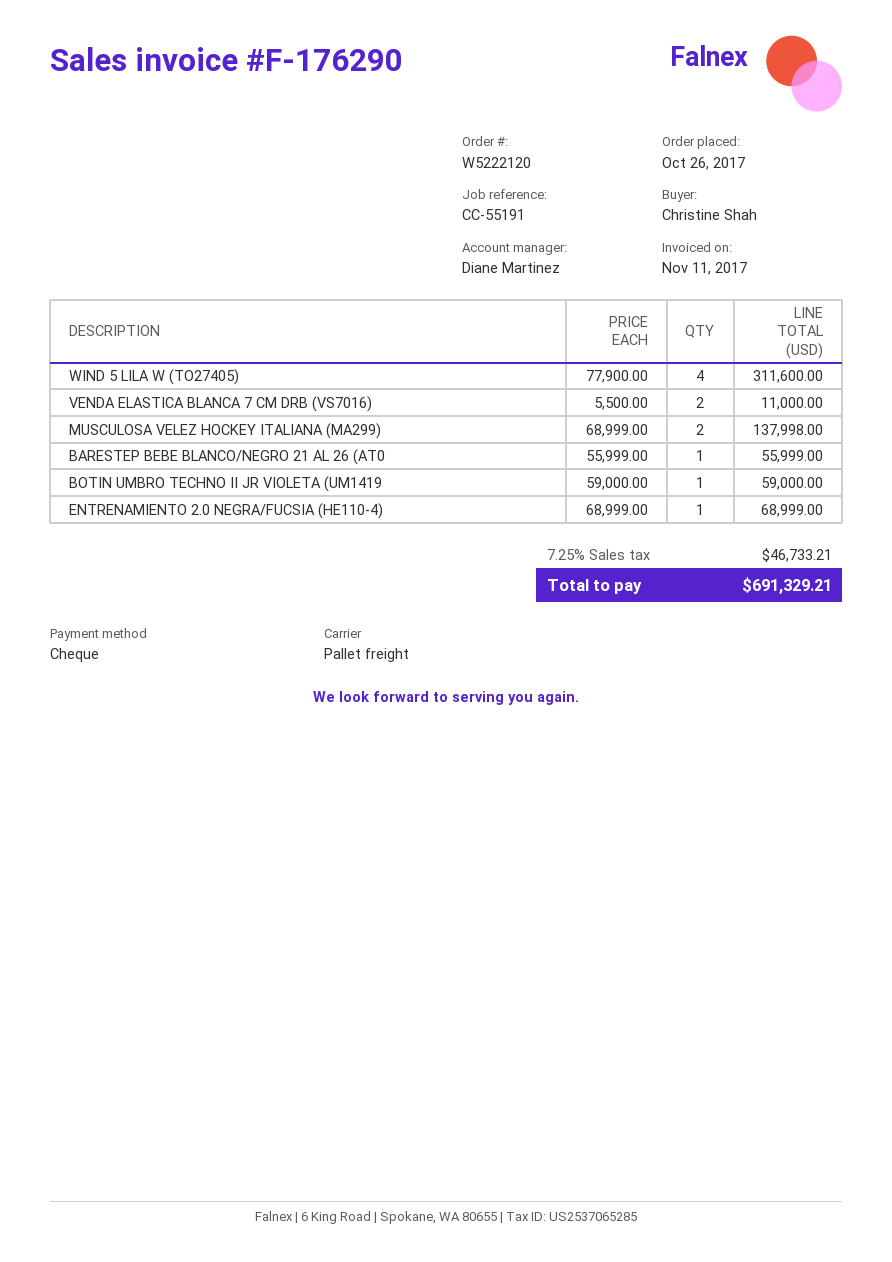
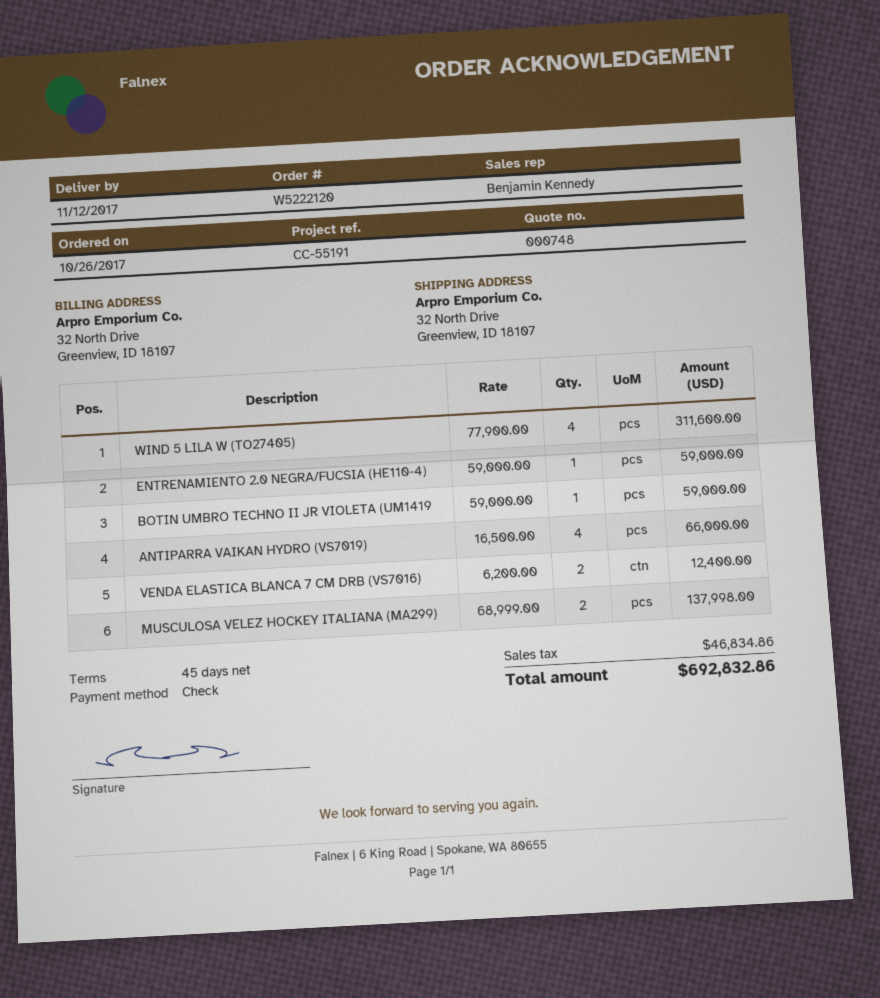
sales rep: Diane Martinez -> Benjamin Kennedy
VENDA ELASTICA BLANCA 7 CM DRB (VS7016): 2 x 5500.00 = 11000.00 -> 2 x 6200.00 = 12400.00
BARESTEP BEBE BLANCO/NEGRO 21 AL 26 (AT0: 1 x 55999.00 = 55999.00 -> none
ENTRENAMIENTO 2.0 NEGRA/FUCSIA (HE110-4): 1 x 68999.00 = 68999.00 -> 1 x 59000.00 = 59000.00
ANTIPARRA VAIKAN HYDRO (VS7019): none -> 4 x 16500.00 = 66000.00
tax: 46733.21 -> 46834.86
total: 691329.21 -> 692832.86

